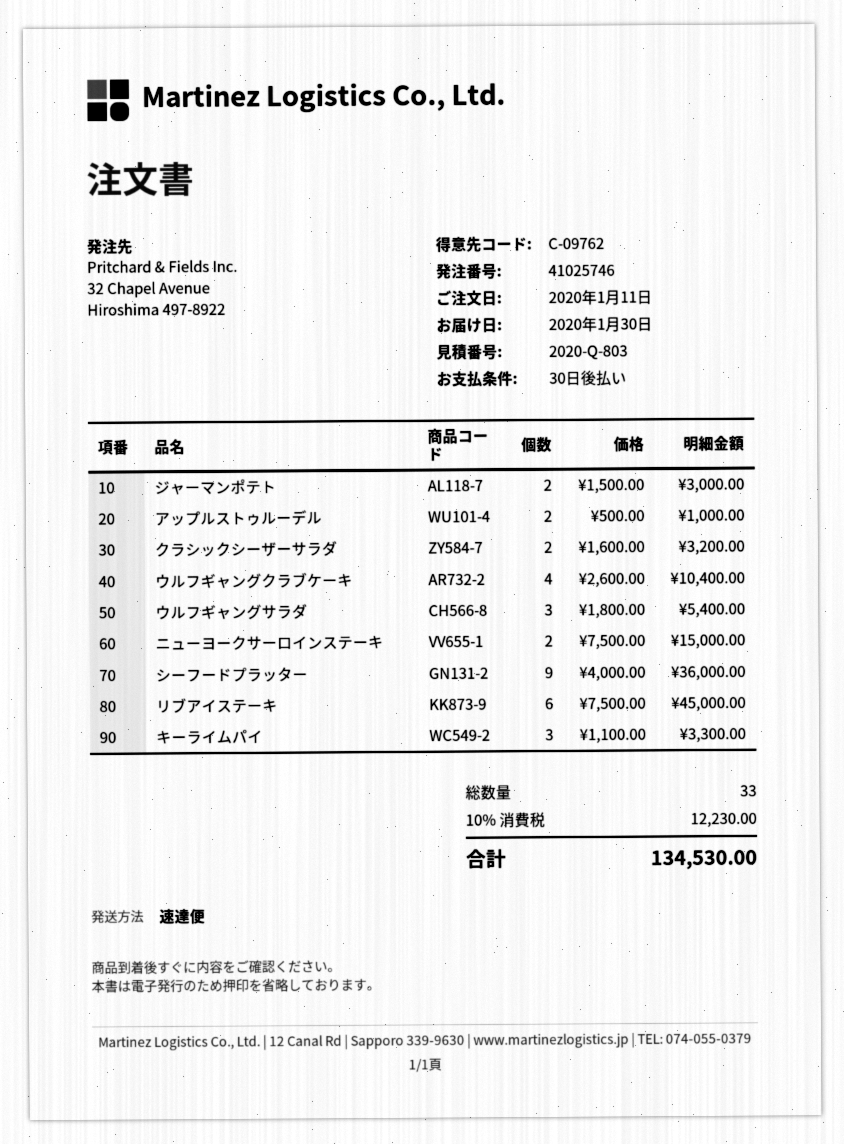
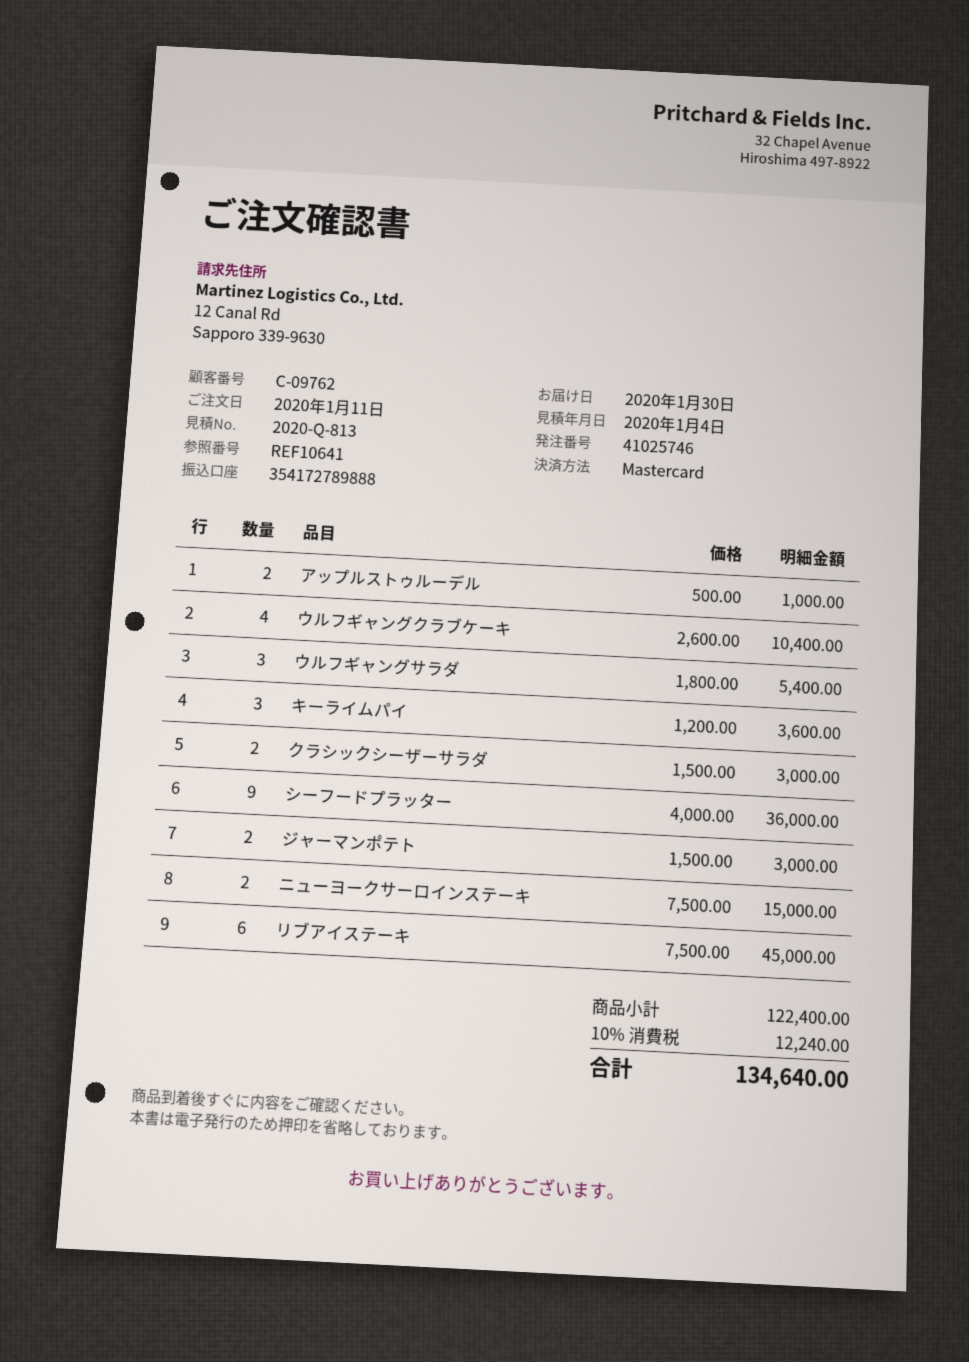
quote number: 2020-Q-803 -> 2020-Q-813
クラシックシーザーサラダ: 2 x 1600.00 = 3200.00 -> 2 x 1500.00 = 3000.00
キーライムパイ: 3 x 1100.00 = 3300.00 -> 3 x 1200.00 = 3600.00
tax: 10% = 12230.00 -> 10% = 12240.00
total: 134530.00 -> 134640.00

